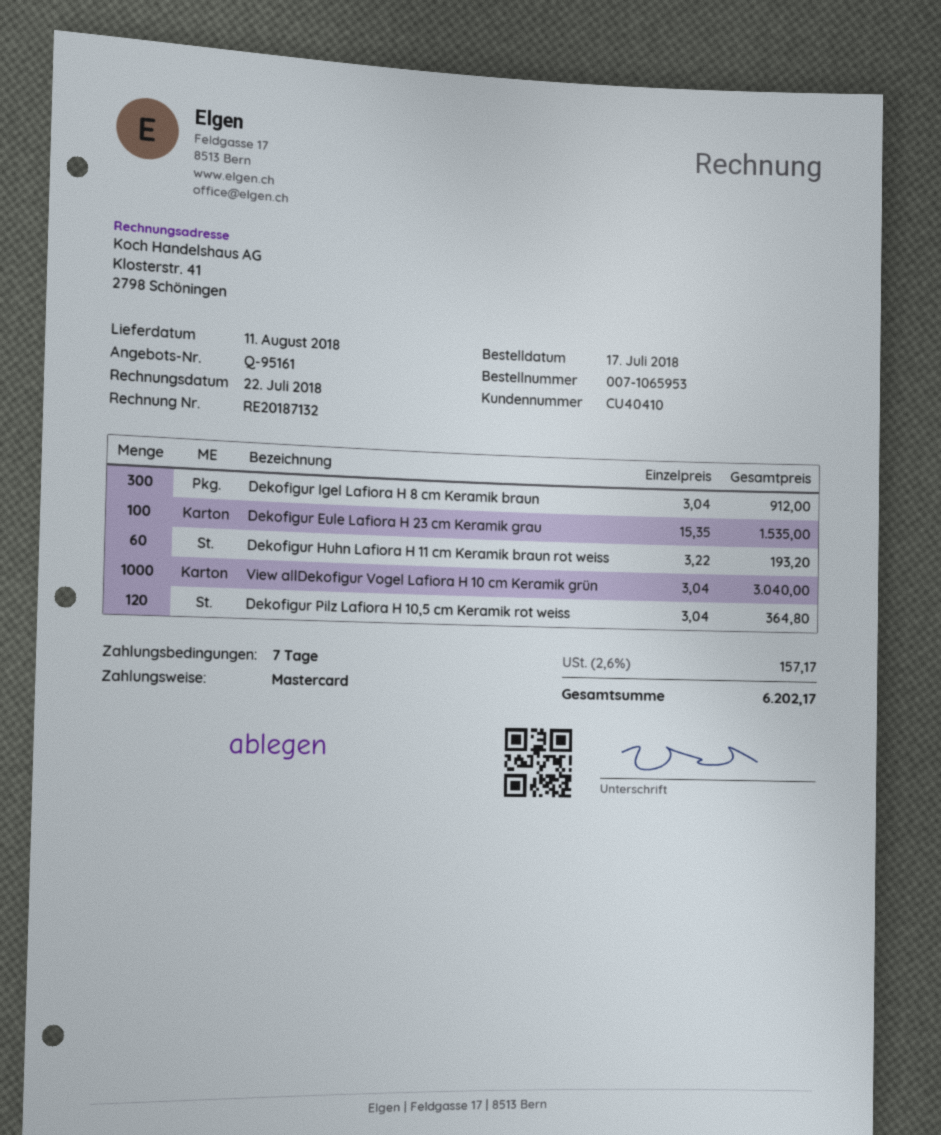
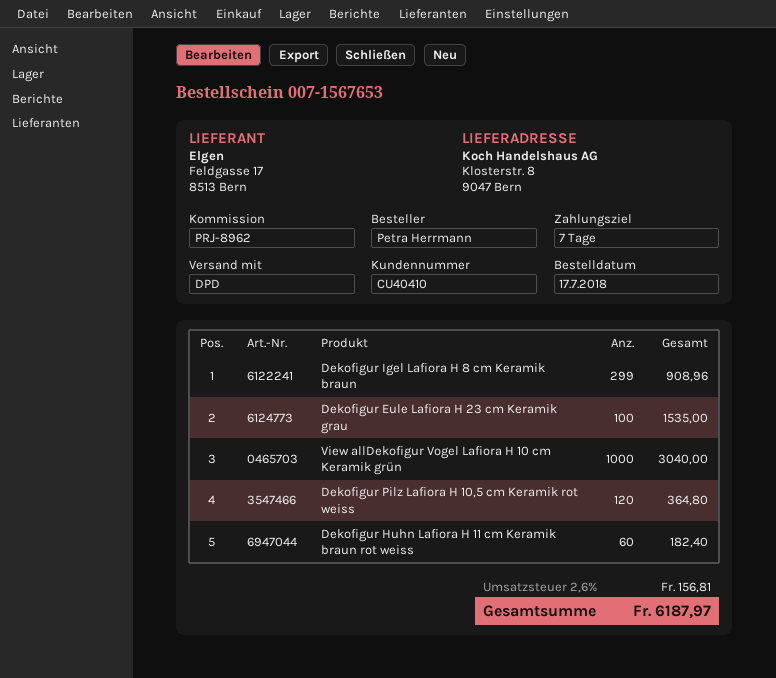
order number: 007-1065953 -> 007-1567653
Dekofigur Igel Lafiora H 8 cm Keramik braun: 300 for 912.00 -> 299 for 908.96
Dekofigur Huhn Lafiora H 11 cm Keramik braun rot weiss: 60 for 193.20 -> 60 for 182.40
tax: 2.6% = 157.17 -> 2.6% = 156.81
total: 6202.17 -> 6187.97

